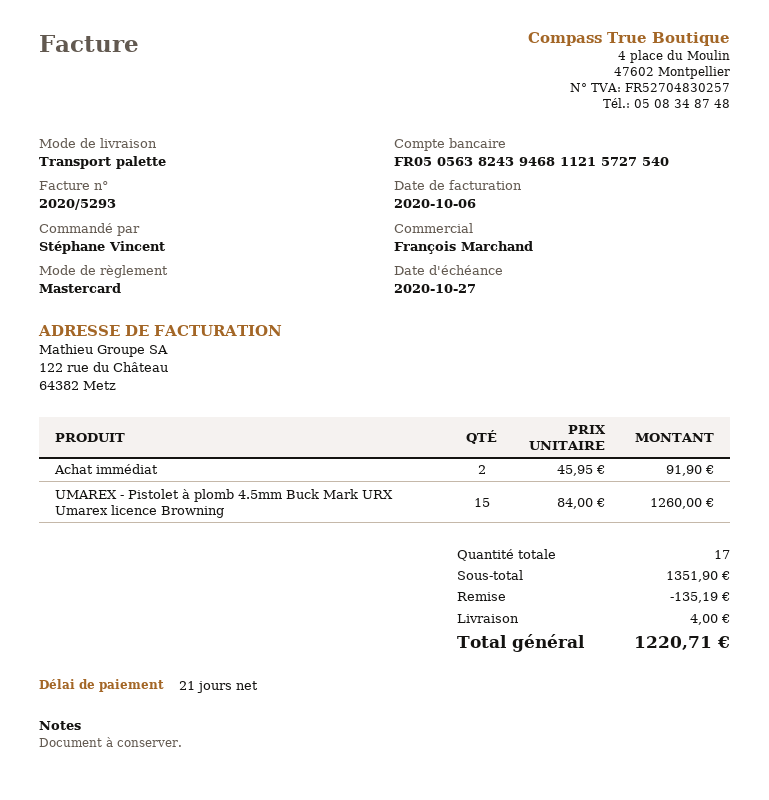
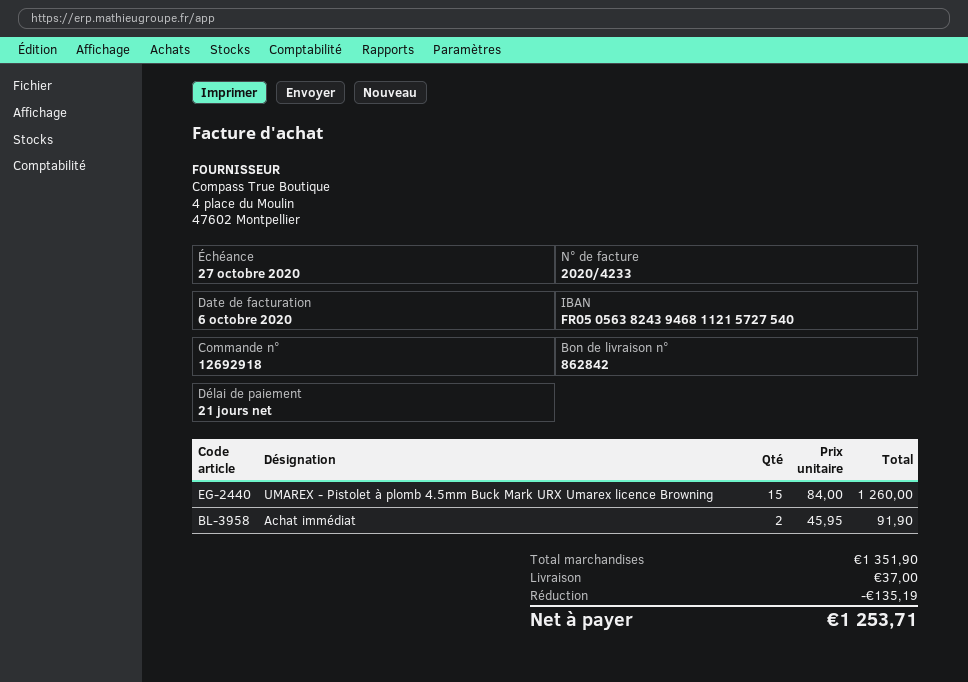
invoice number: 2020/5293 -> 2020/4233
shipping: 4.00 -> 37.00
total: 1220.71 -> 1253.71

